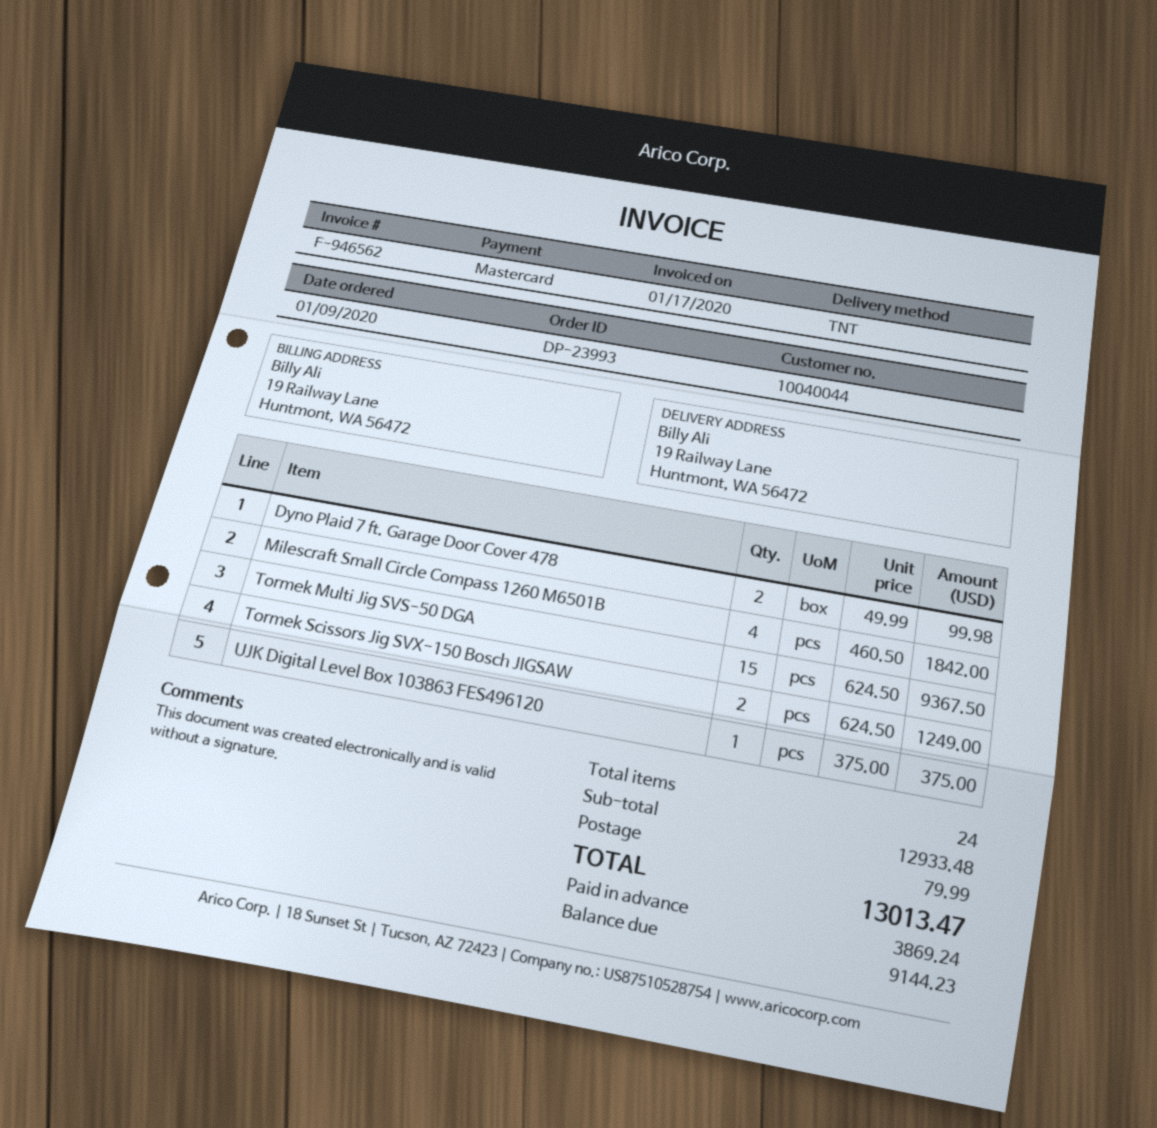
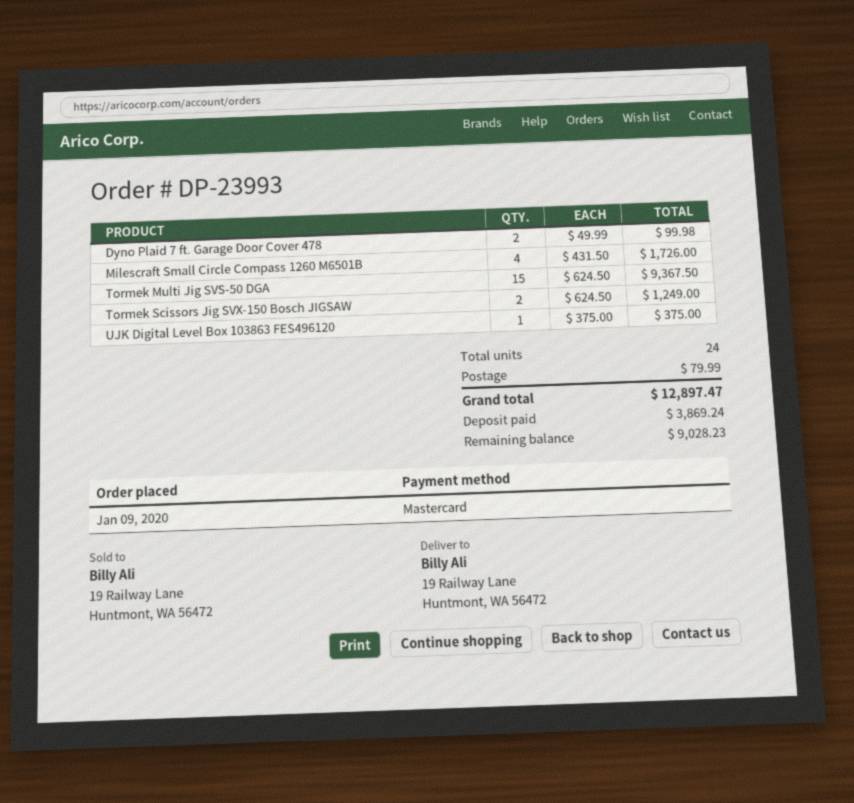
Milescraft Small Circle Compass 1260 M6501B: 4 x 460.50 = 1842.00 -> 4 x 431.50 = 1726.00
total: 13013.47 -> 12897.47
balance: 9144.23 -> 9028.23

